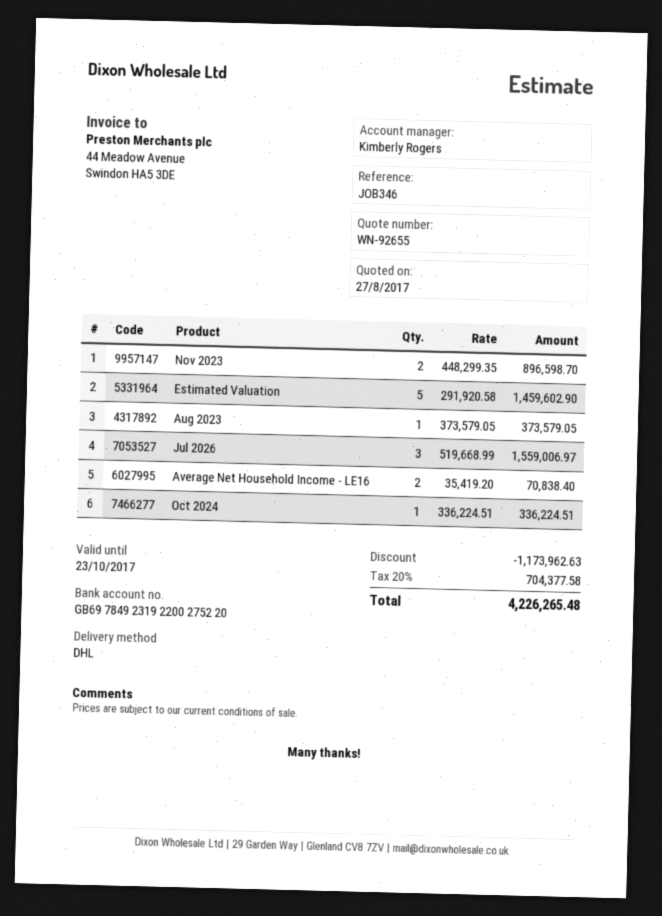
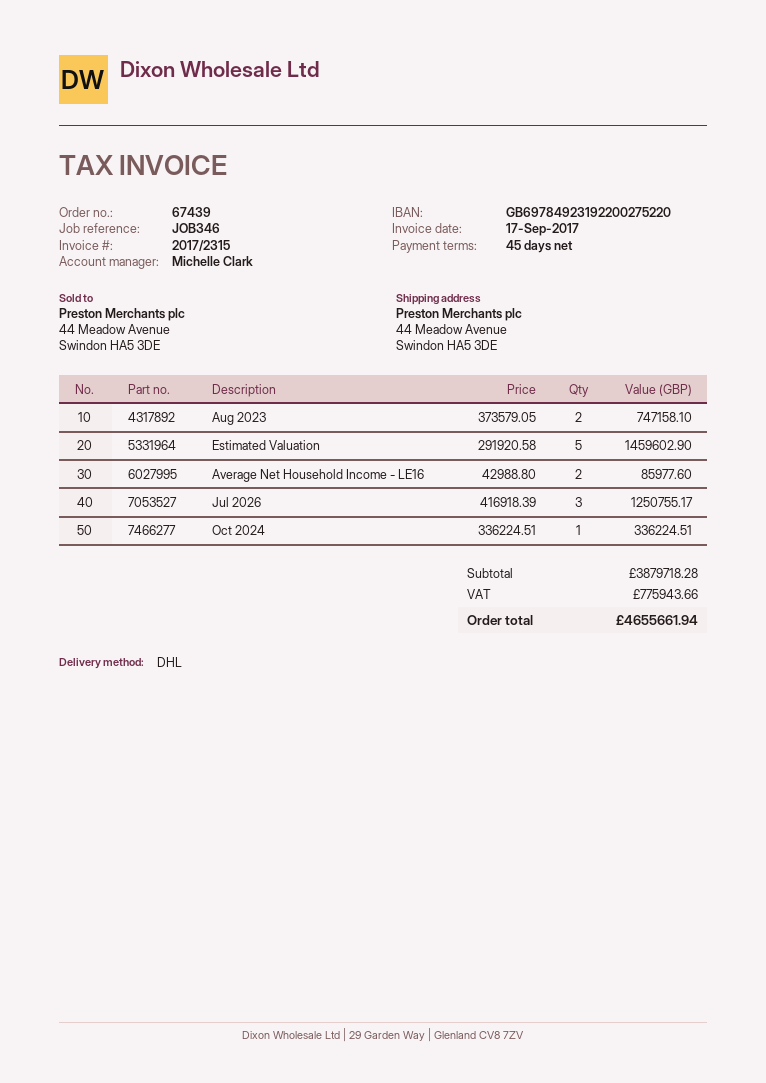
sales rep: Kimberly Rogers -> Michelle Clark
Nov 2023: 2 x 448299.35 = 896598.70 -> none
Aug 2023: 1 x 373579.05 = 373579.05 -> 2 x 373579.05 = 747158.10
Jul 2026: 3 x 519668.99 = 1559006.97 -> 3 x 416918.39 = 1250755.17
Average Net Household Income - LE16: 2 x 35419.20 = 70838.40 -> 2 x 42988.80 = 85977.60
discount: 1173962.63 -> none
tax: 704377.58 -> 775943.66
total: 4226265.48 -> 4655661.94

